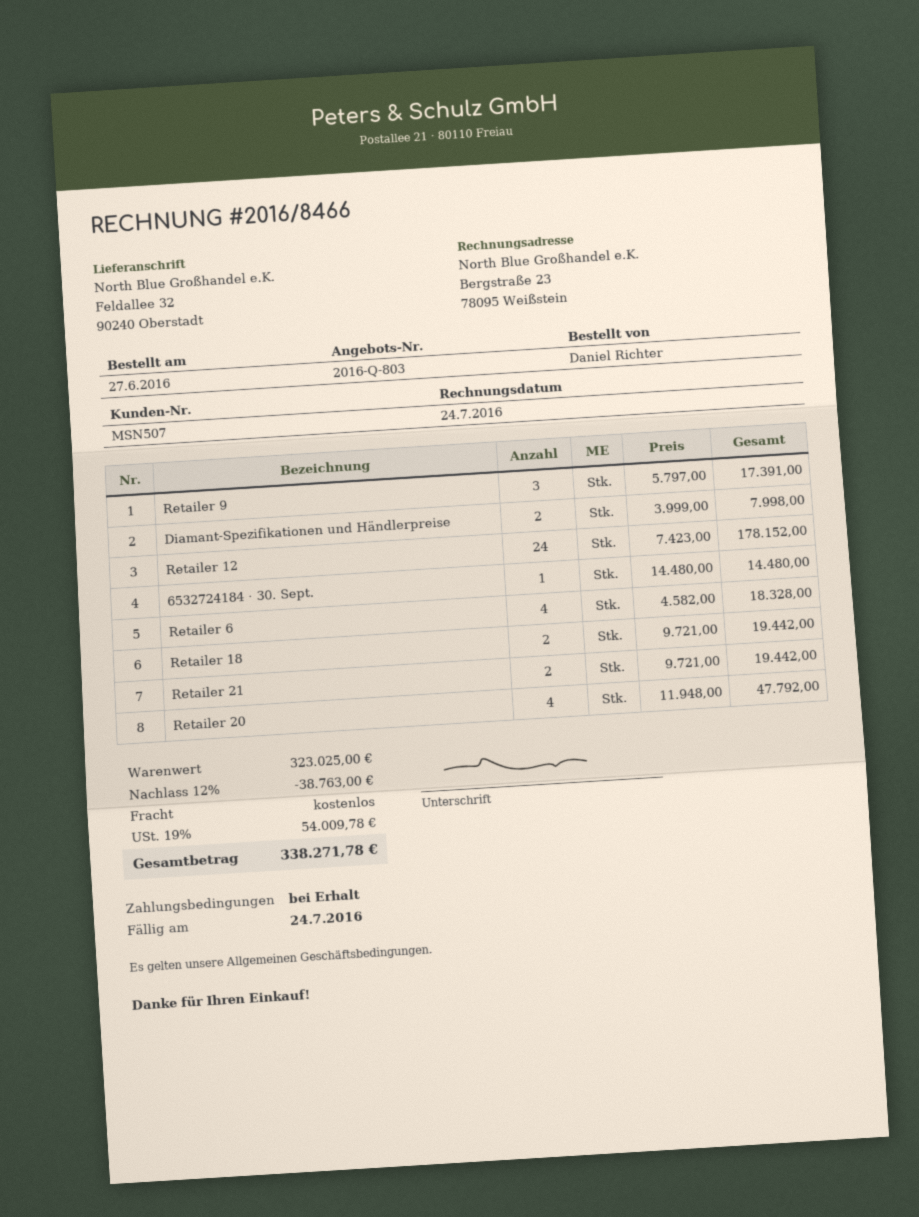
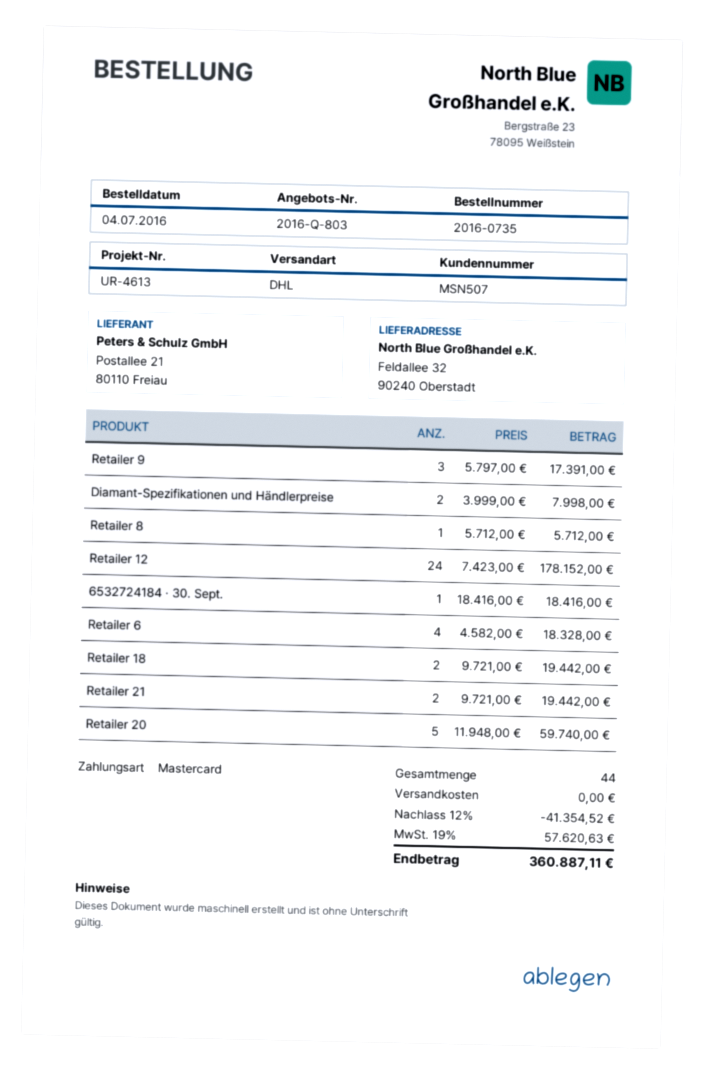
order date: 2016-06-27 -> 2016-07-04
6532724184 · 30. Sept.: 1 x 14480.00 = 14480.00 -> 1 x 18416.00 = 18416.00
Retailer 20: 4 x 11948.00 = 47792.00 -> 5 x 11948.00 = 59740.00
Retailer 8: none -> 1 x 5712.00 = 5712.00
discount: 12% = 38763.00 -> 12% = 41354.52
tax: 19% = 54009.78 -> 19% = 57620.63
total: 338271.78 -> 360887.11

